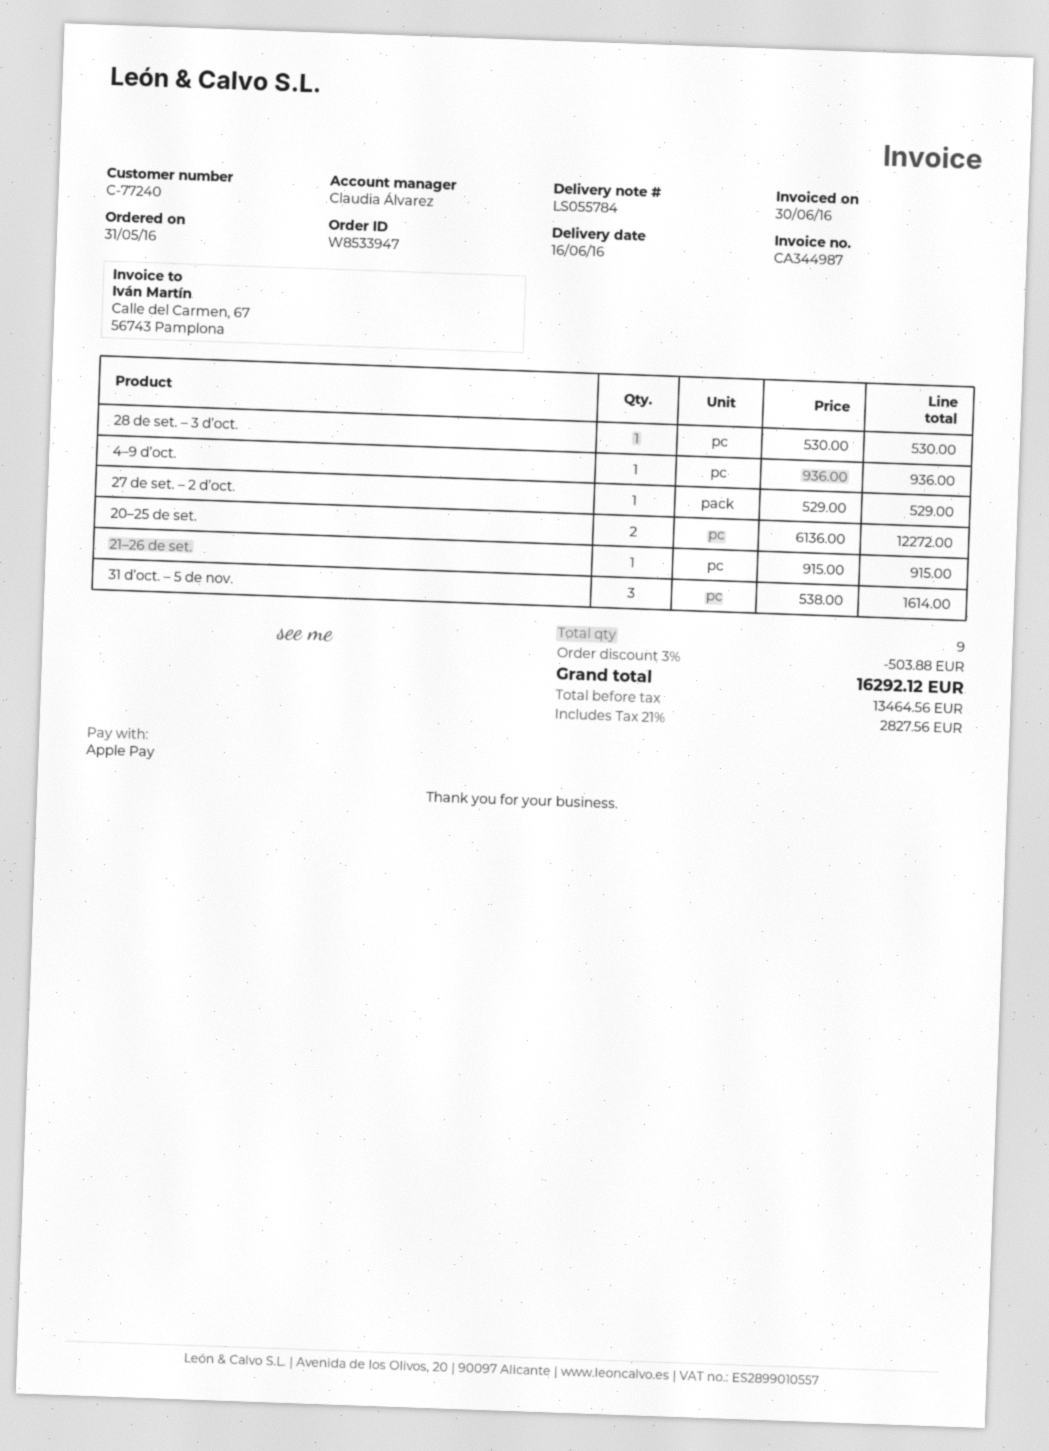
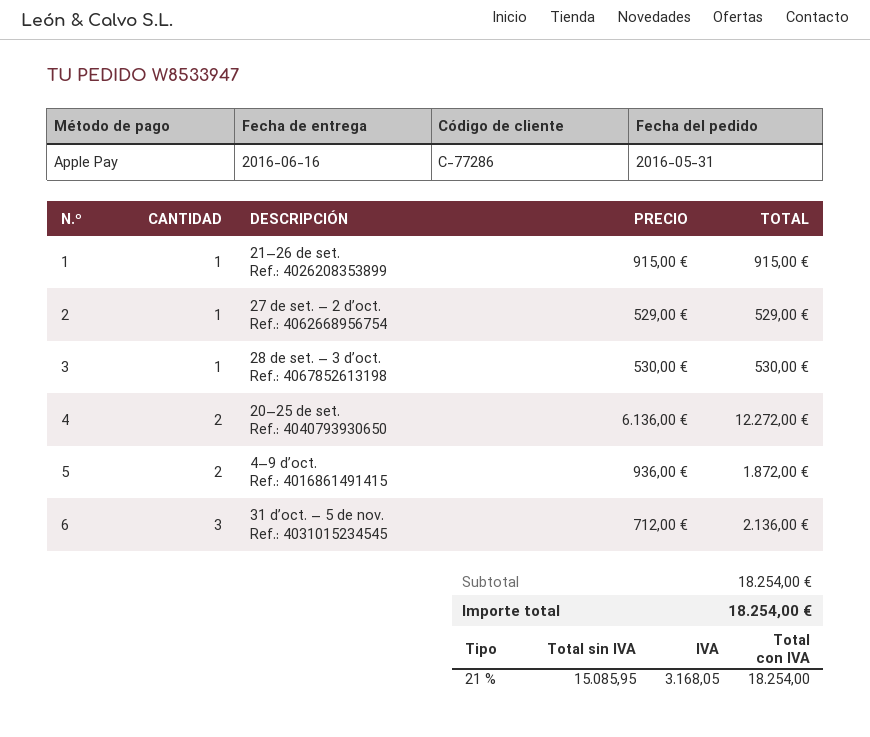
customer number: C-77240 -> C-77286
4–9 d’oct.: 1 x 936.00 = 936.00 -> 2 x 936.00 = 1872.00
31 d’oct. – 5 de nov.: 3 x 538.00 = 1614.00 -> 3 x 712.00 = 2136.00
discount: 3% = 503.88 -> none
net: 13464.56 -> 15085.95
tax: 21% = 2827.56 -> 21% = 3168.05
total: 16292.12 -> 18254.00

